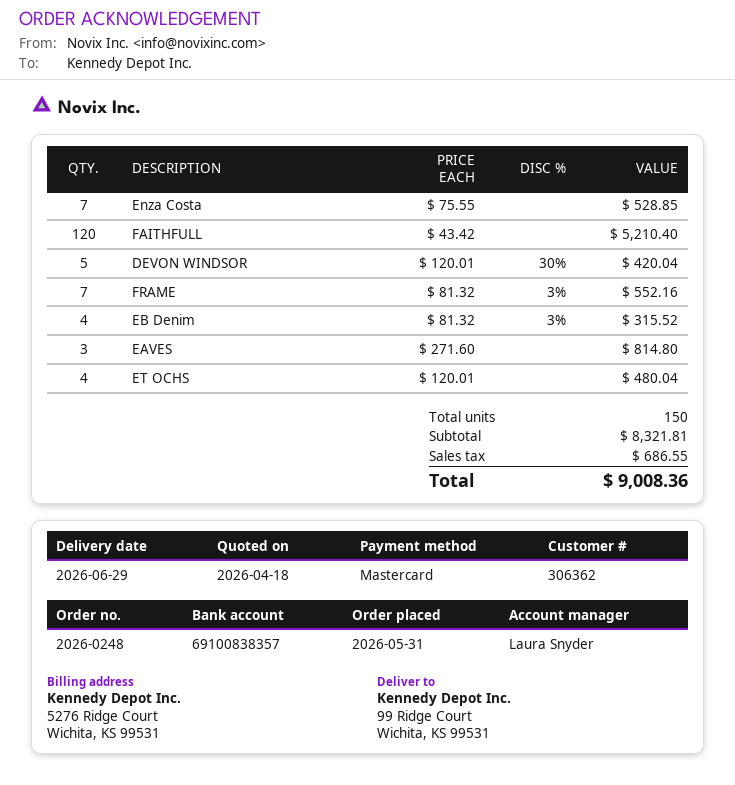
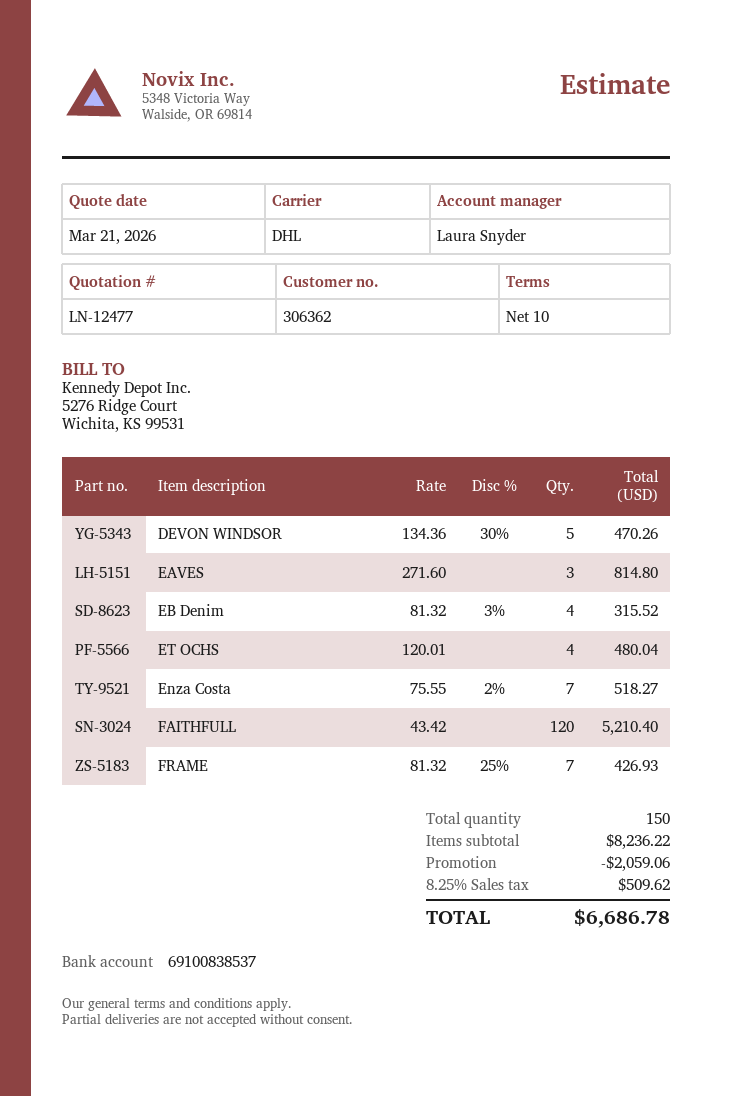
quote date: 2026-04-18 -> 2026-03-21
bank account: 69100838357 -> 69100838537
Enza Costa: 7 x 75.55 = 528.85 -> 7 x 75.55 - 2% = 518.27
DEVON WINDSOR: 5 x 120.01 - 30% = 420.04 -> 5 x 134.36 - 30% = 470.26
FRAME: 7 x 81.32 - 3% = 552.16 -> 7 x 81.32 - 25% = 426.93
subtotal: 8321.81 -> 8236.22
discount: none -> 2059.06
tax: 686.55 -> 509.62
total: 9008.36 -> 6686.78

